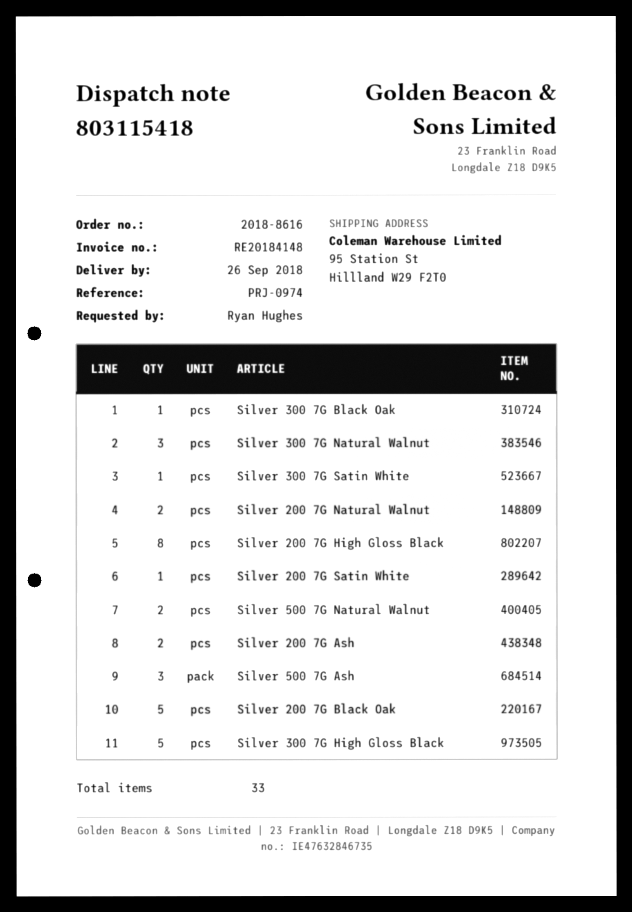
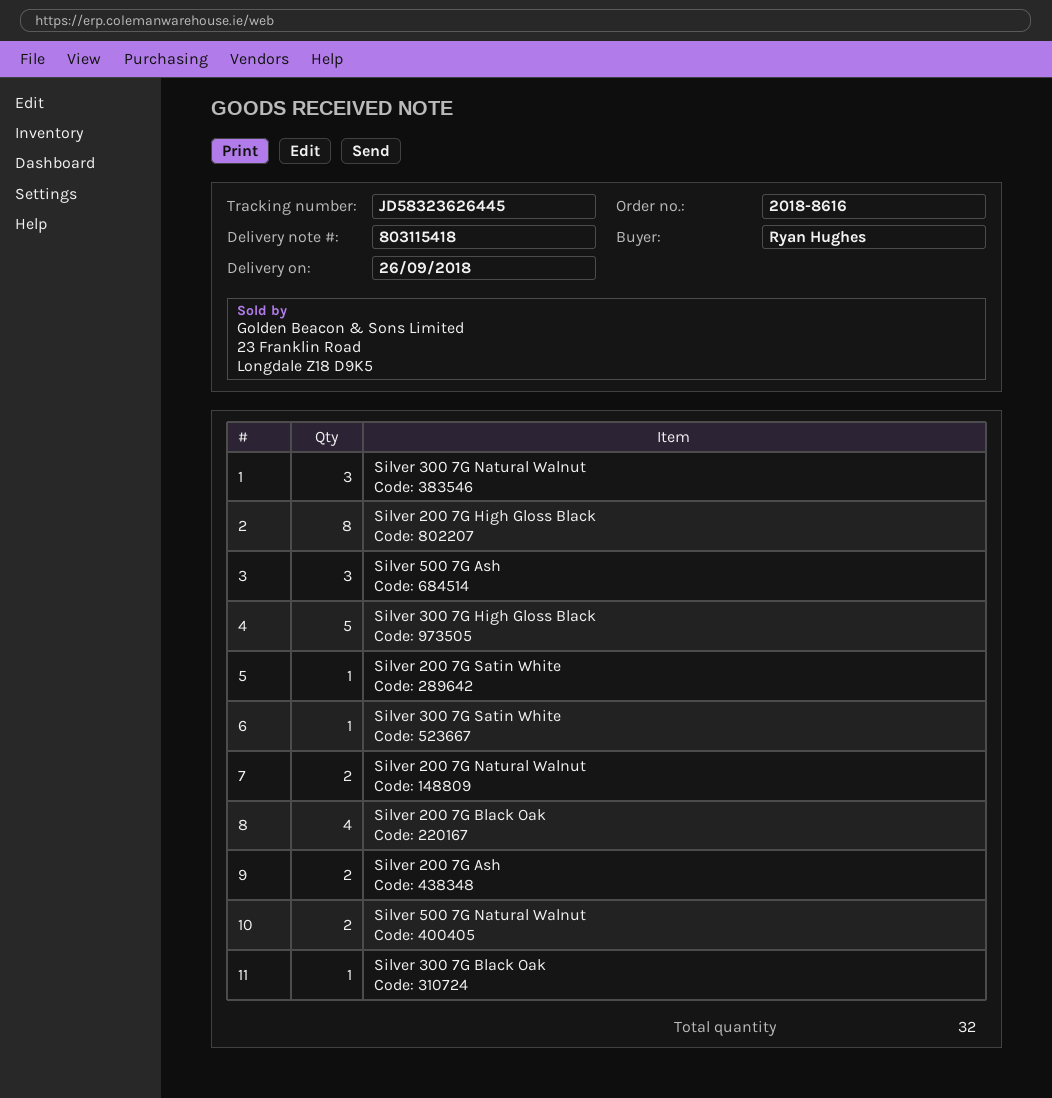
Silver 200 7G Black Oak: 5 -> 4
total quantity: 33 -> 32

